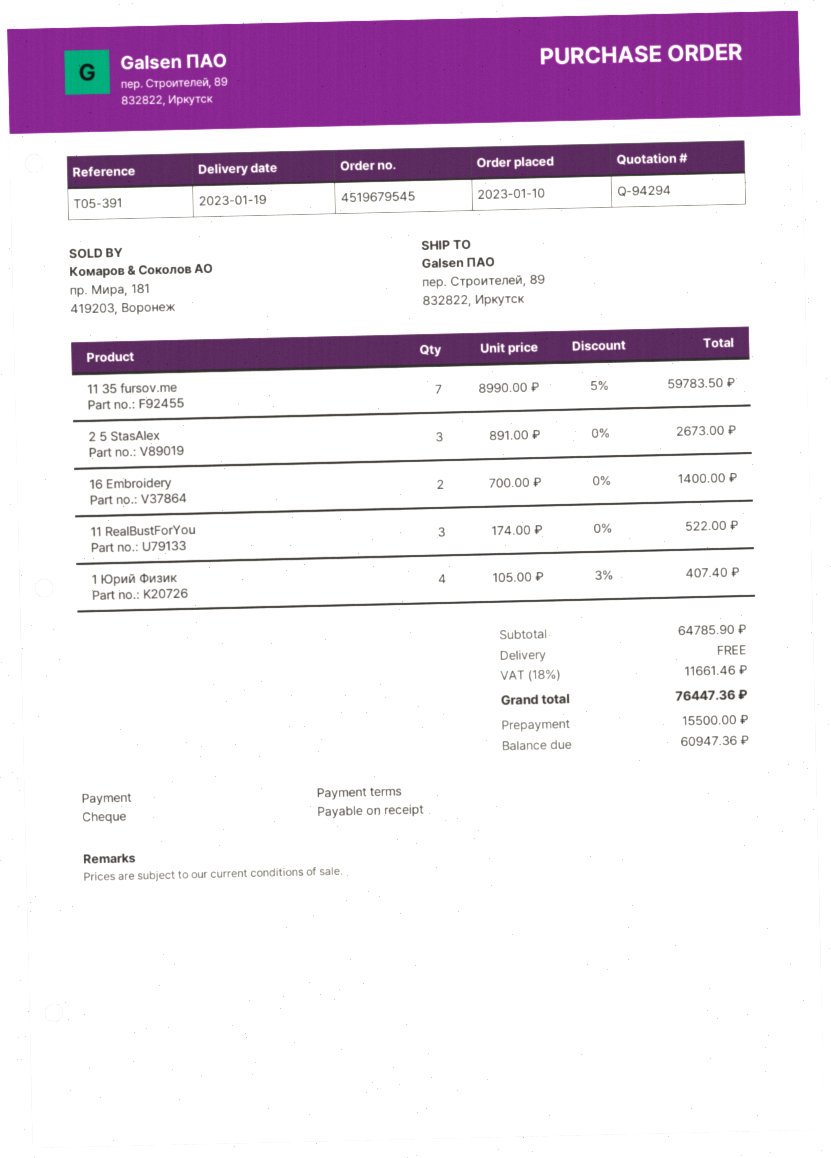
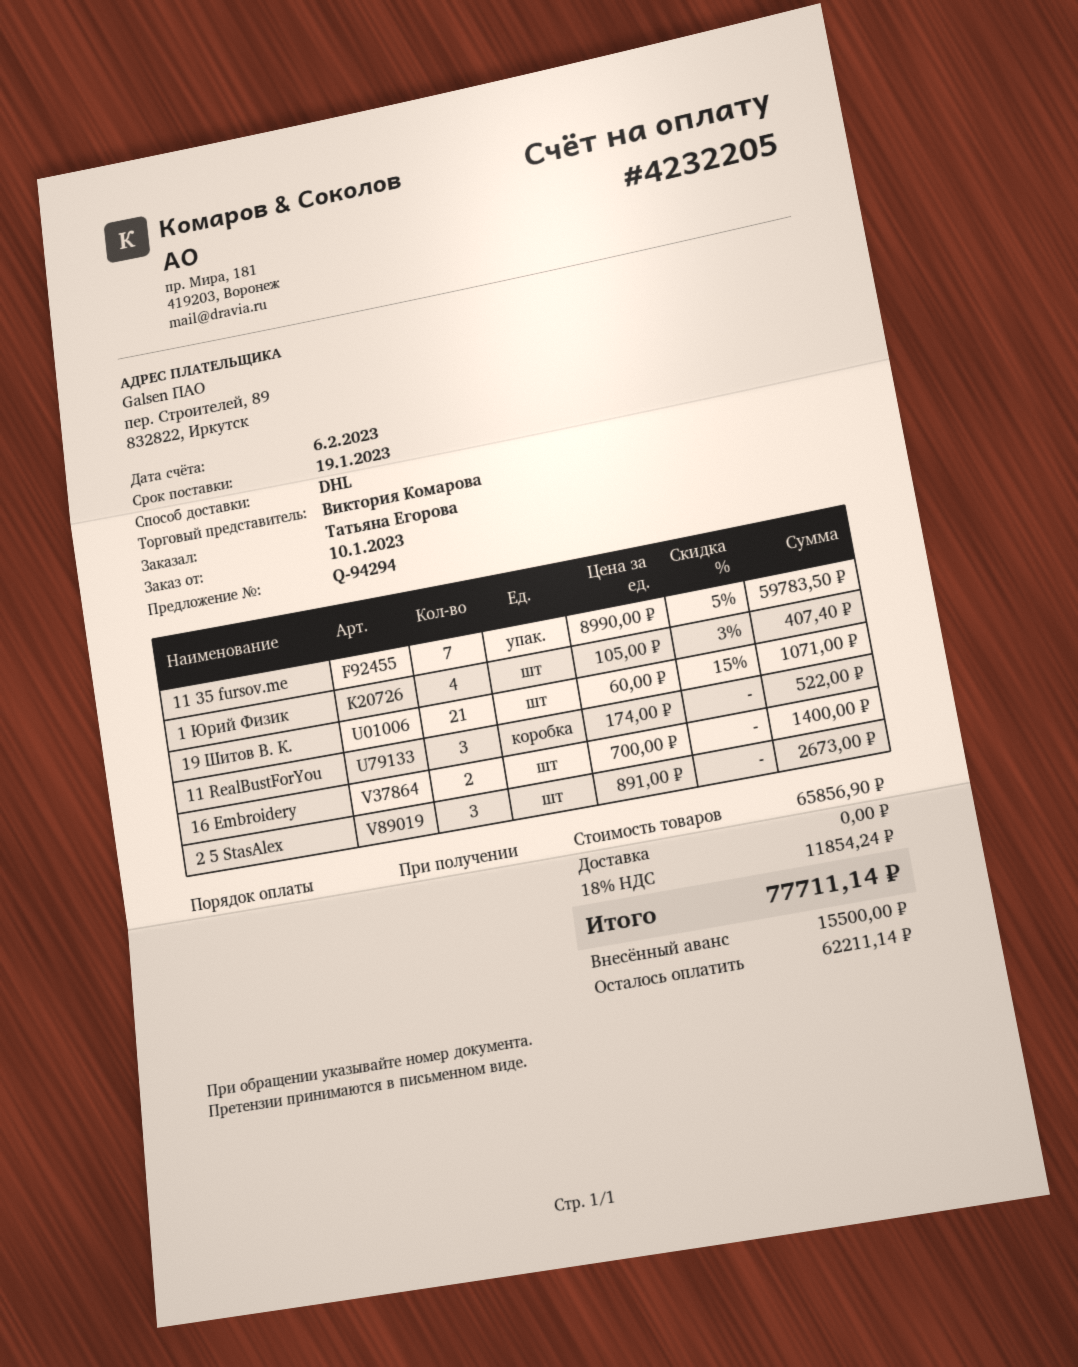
19 Шитов В. К.: none -> 21 x 60.00 - 15% = 1071.00
subtotal: 64785.90 -> 65856.90
tax: 18% = 11661.46 -> 18% = 11854.24
total: 76447.36 -> 77711.14
balance: 60947.36 -> 62211.14

